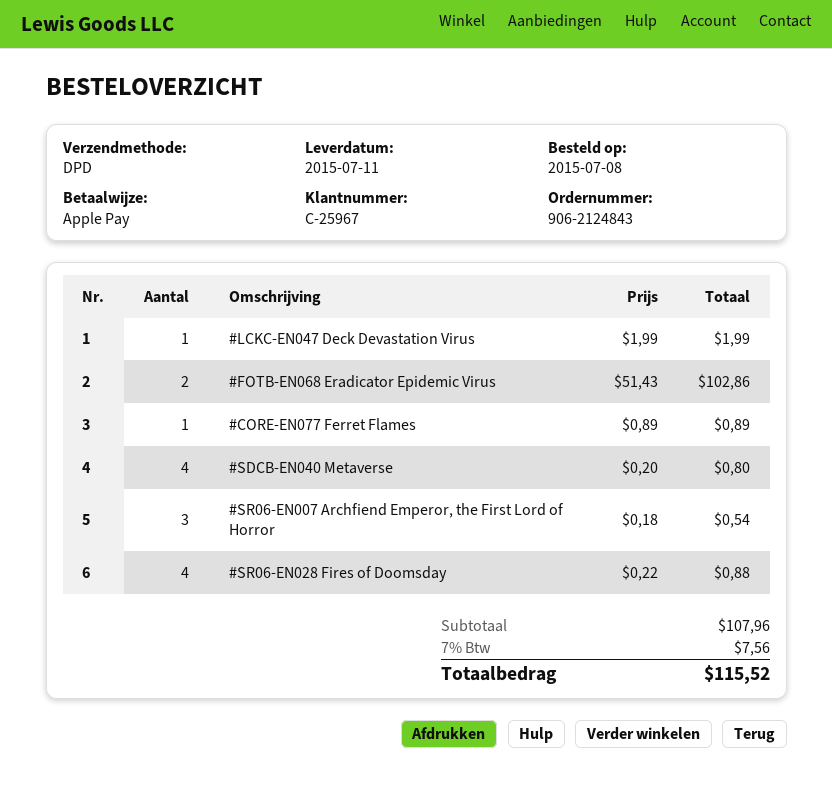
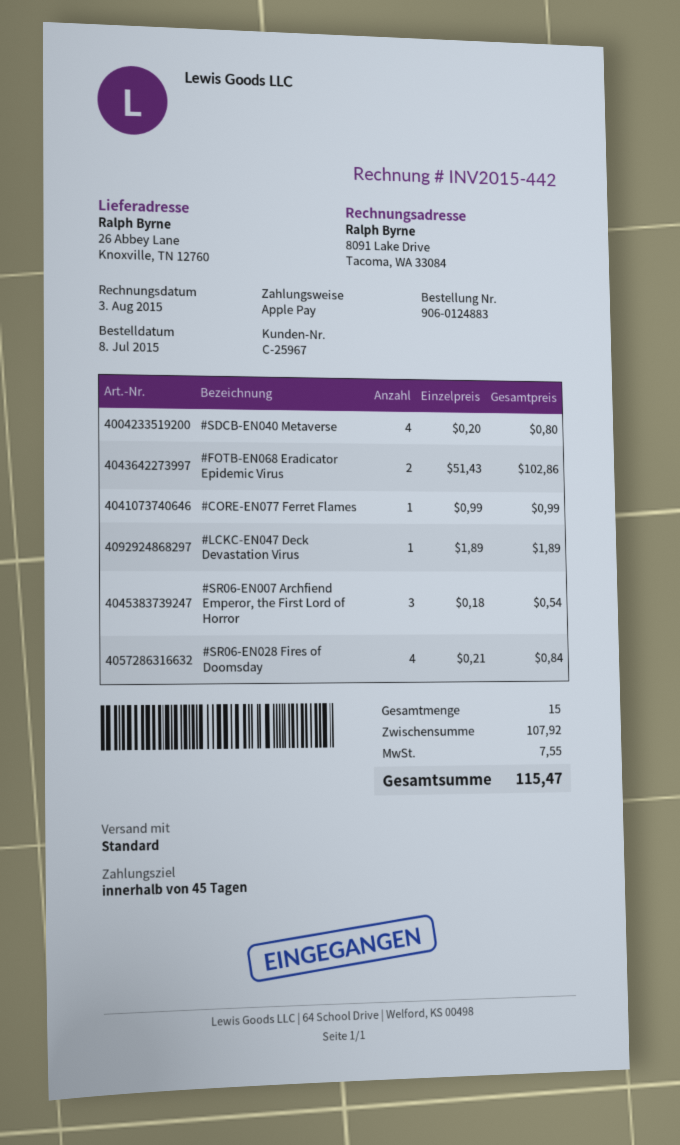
order number: 906-2124843 -> 906-0124883
shipping method: DPD -> standard
#LCKC-EN047 Deck Devastation Virus: 1 x 1.99 = 1.99 -> 1 x 1.89 = 1.89
#CORE-EN077 Ferret Flames: 1 x 0.89 = 0.89 -> 1 x 0.99 = 0.99
#SR06-EN028 Fires of Doomsday: 4 x 0.22 = 0.88 -> 4 x 0.21 = 0.84
subtotal: 107.96 -> 107.92
tax: 7.56 -> 7.55
total: 115.52 -> 115.47

